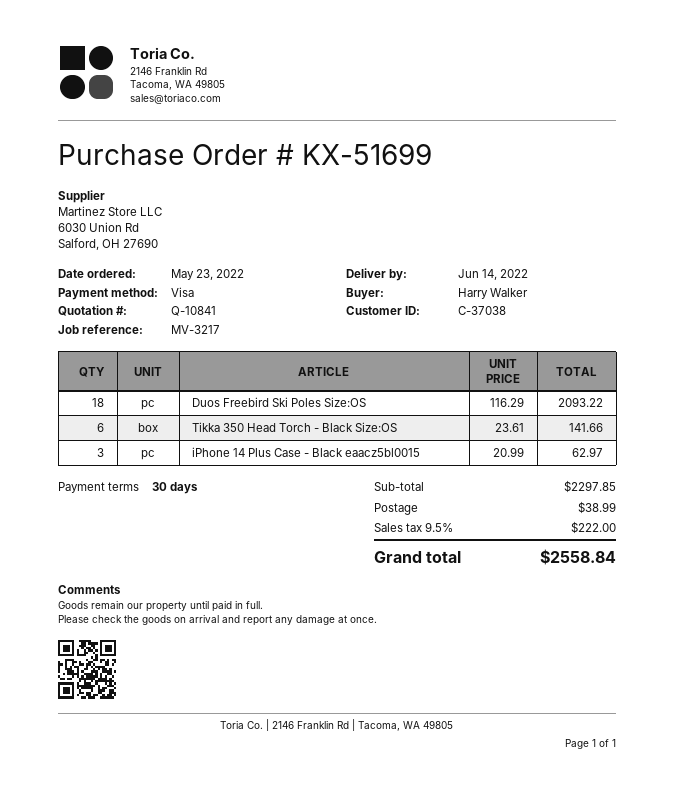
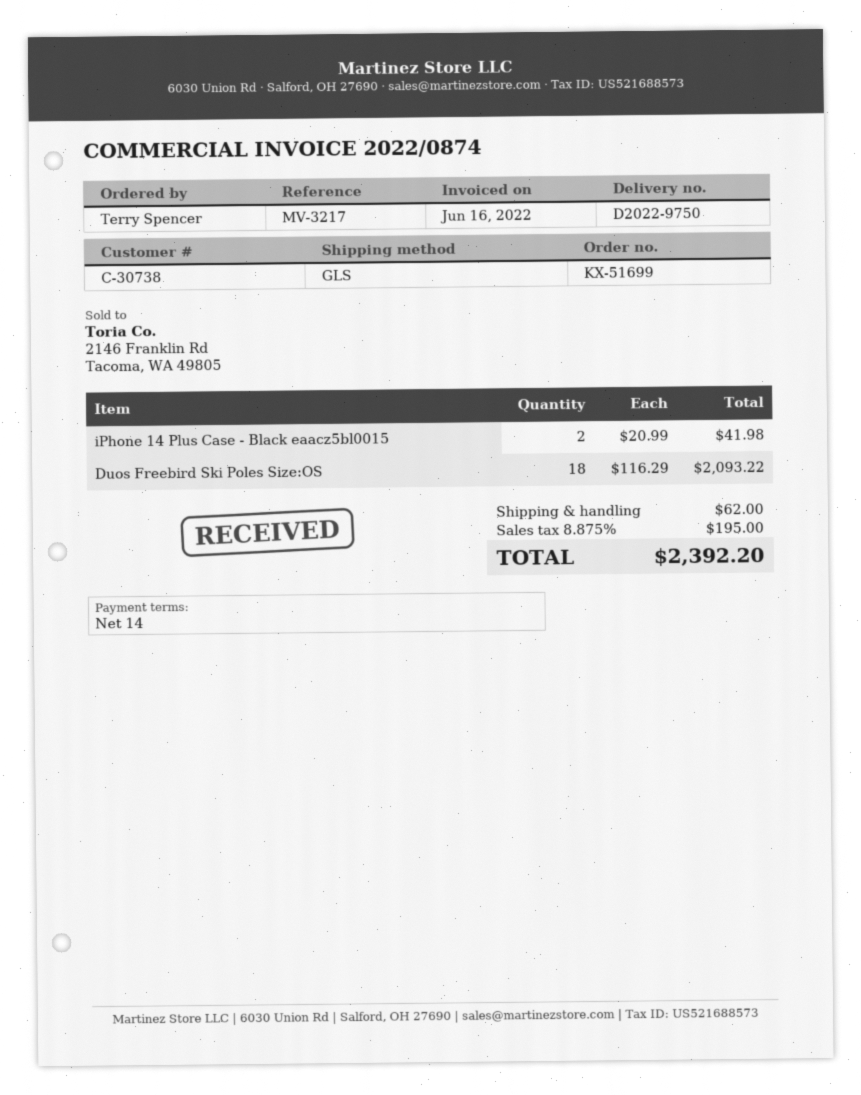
payment terms: 30 days -> 14 days
customer number: C-37038 -> C-30738
ordered by: Harry Walker -> Terry Spencer
Tikka 350 Head Torch - Black Size:OS: 6 x 23.61 = 141.66 -> none
iPhone 14 Plus Case - Black eaacz5bl0015: 3 x 20.99 = 62.97 -> 2 x 20.99 = 41.98
shipping: 38.99 -> 62.00
tax: 9.5% = 222.00 -> 8.875% = 195.00
total: 2558.84 -> 2392.20

